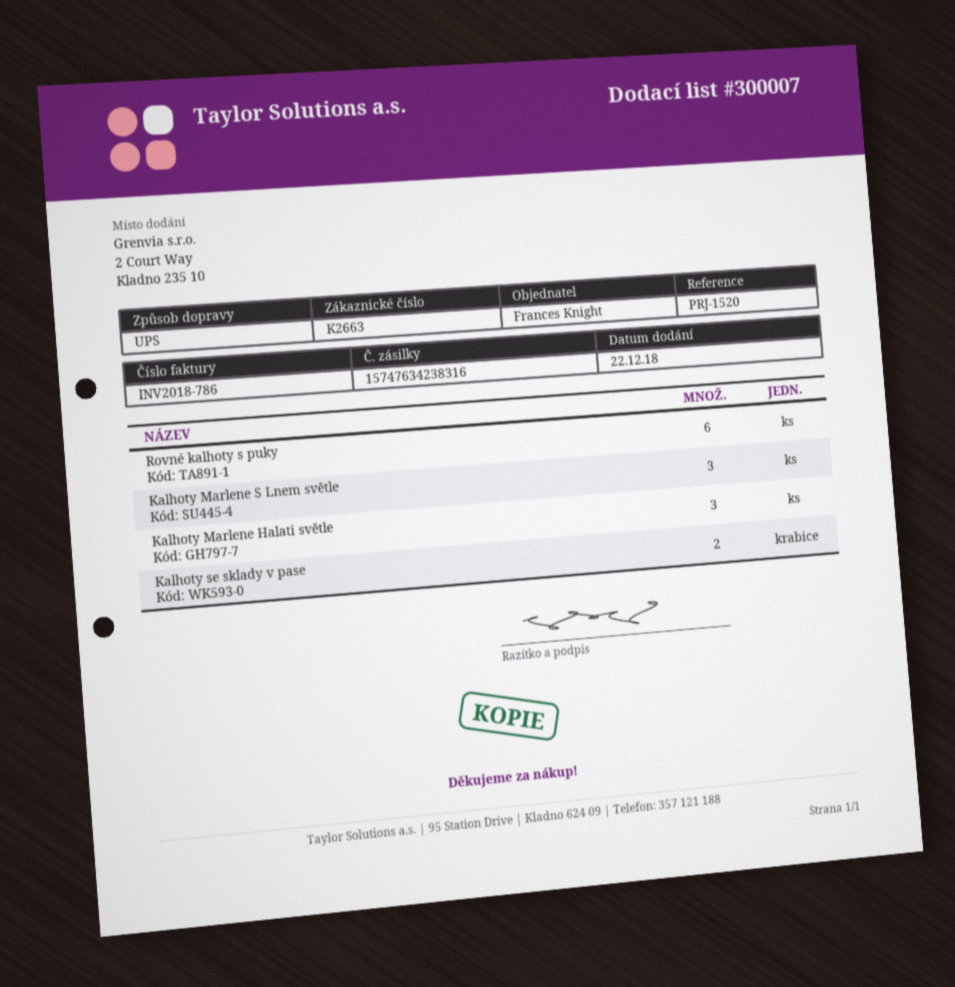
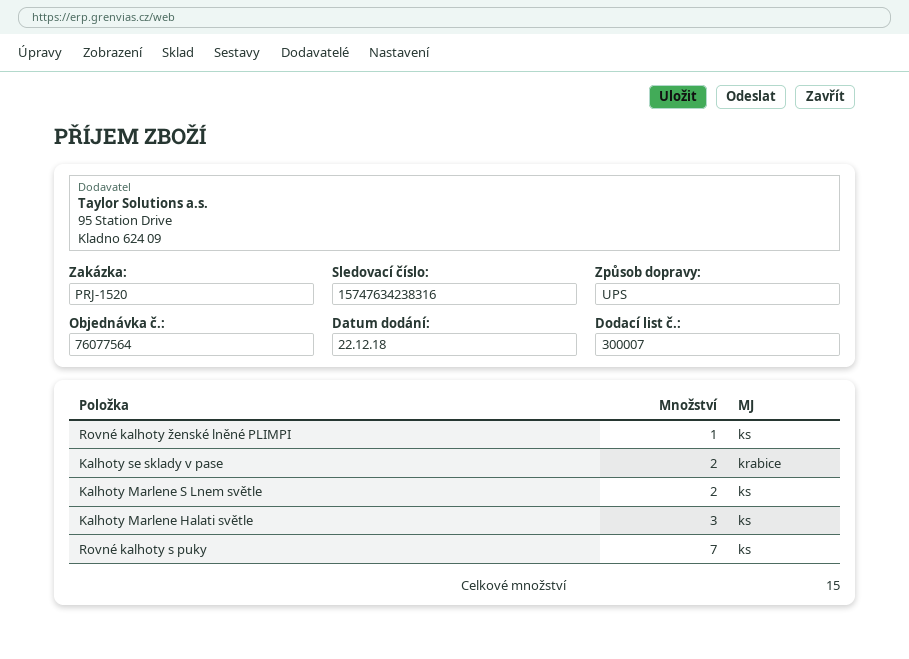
Rovné kalhoty s puky: 6 -> 7
Kalhoty Marlene S Lnem světle: 3 -> 2
Rovné kalhoty ženské lněné PLIMPI: none -> 1

